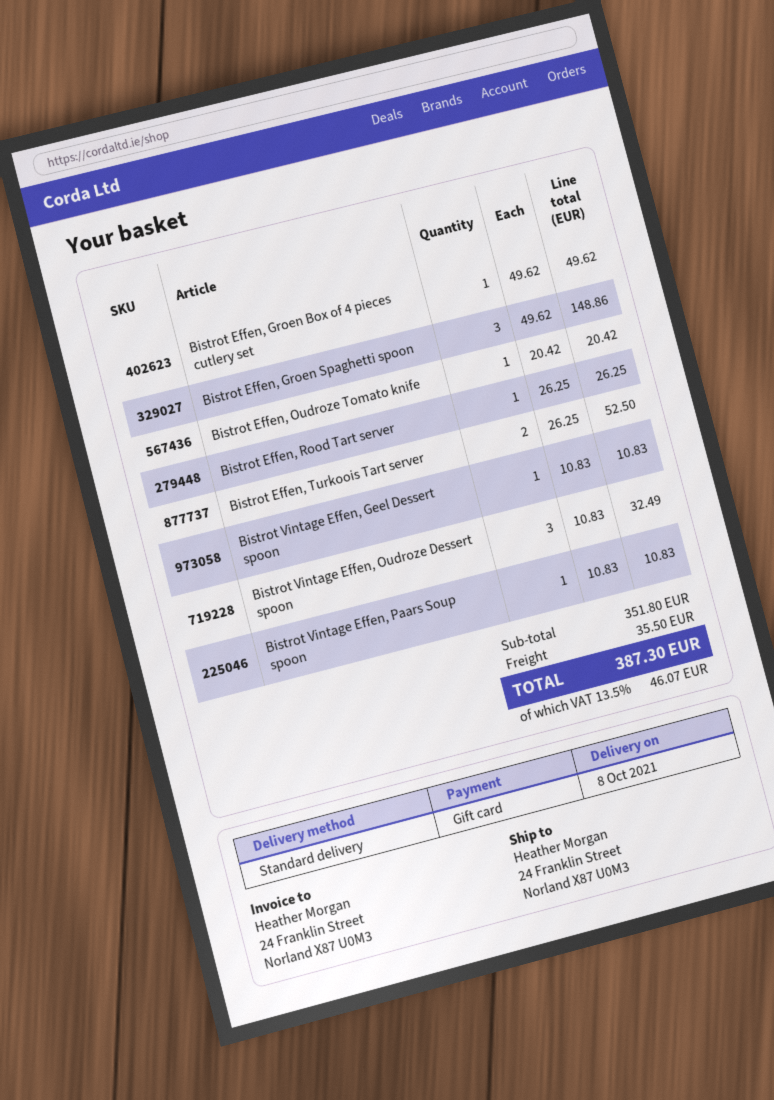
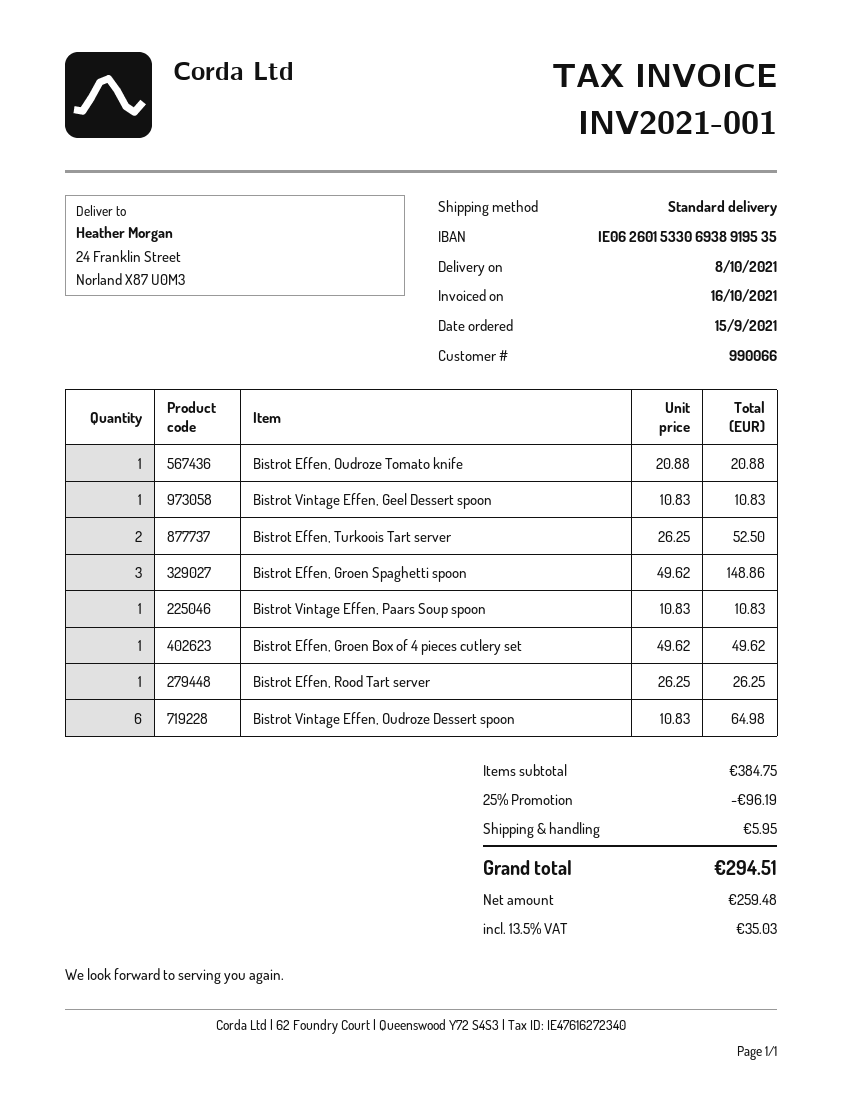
Bistrot Effen, Oudroze Tomato knife: 1 x 20.42 = 20.42 -> 1 x 20.88 = 20.88
Bistrot Vintage Effen, Oudroze Dessert spoon: 3 x 10.83 = 32.49 -> 6 x 10.83 = 64.98
subtotal: 351.80 -> 384.75
discount: none -> 25% = 96.19
shipping: 35.50 -> 5.95
tax: 13.5% = 46.07 -> 13.5% = 35.03
total: 387.30 -> 294.51

